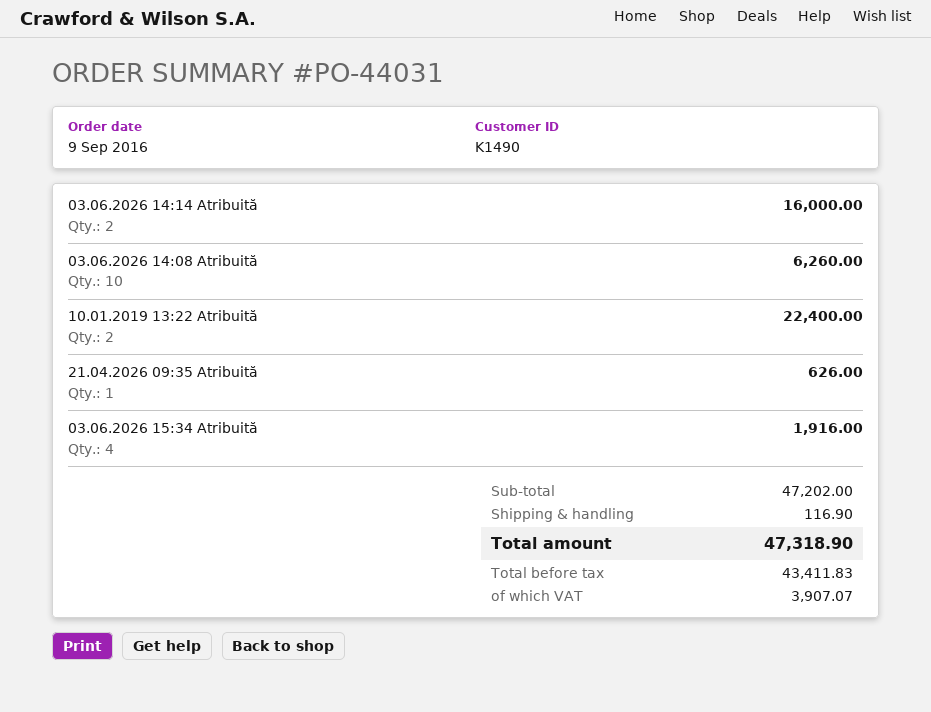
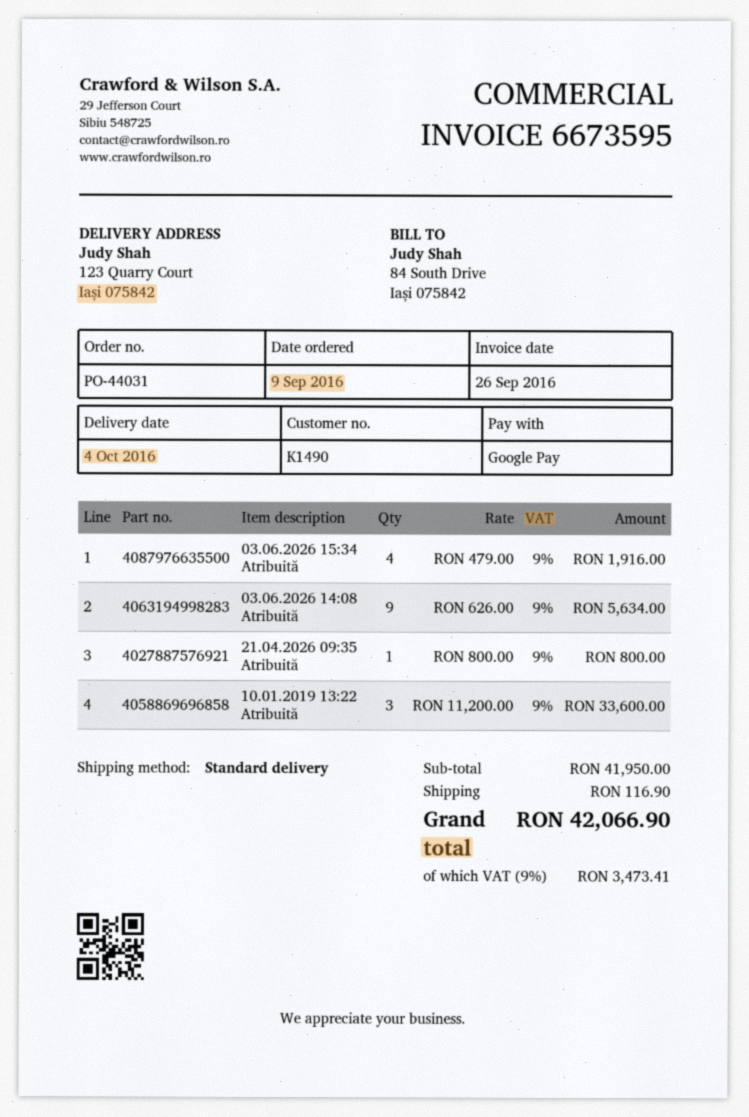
03.06.2026 14:14 Atribuită: 2 for 16000.00 -> none
03.06.2026 14:08 Atribuită: 10 for 6260.00 -> 9 for 5634.00
10.01.2019 13:22 Atribuită: 2 for 22400.00 -> 3 for 33600.00
21.04.2026 09:35 Atribuită: 1 for 626.00 -> 1 for 800.00
subtotal: 47202.00 -> 41950.00
tax: 3907.07 -> 3473.41
total: 47318.90 -> 42066.90

